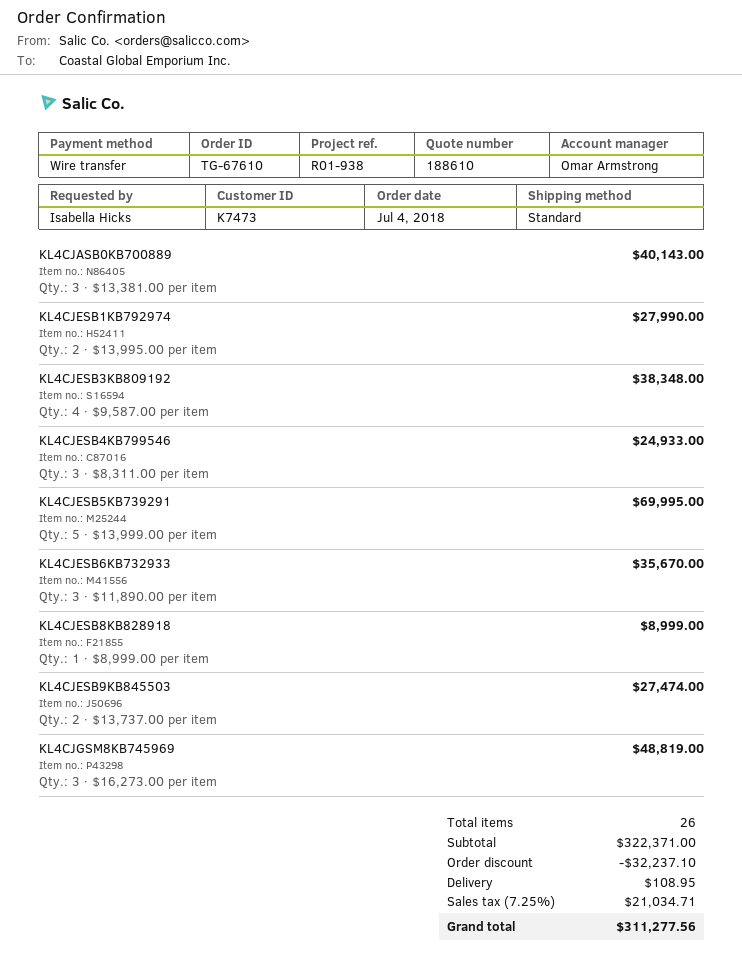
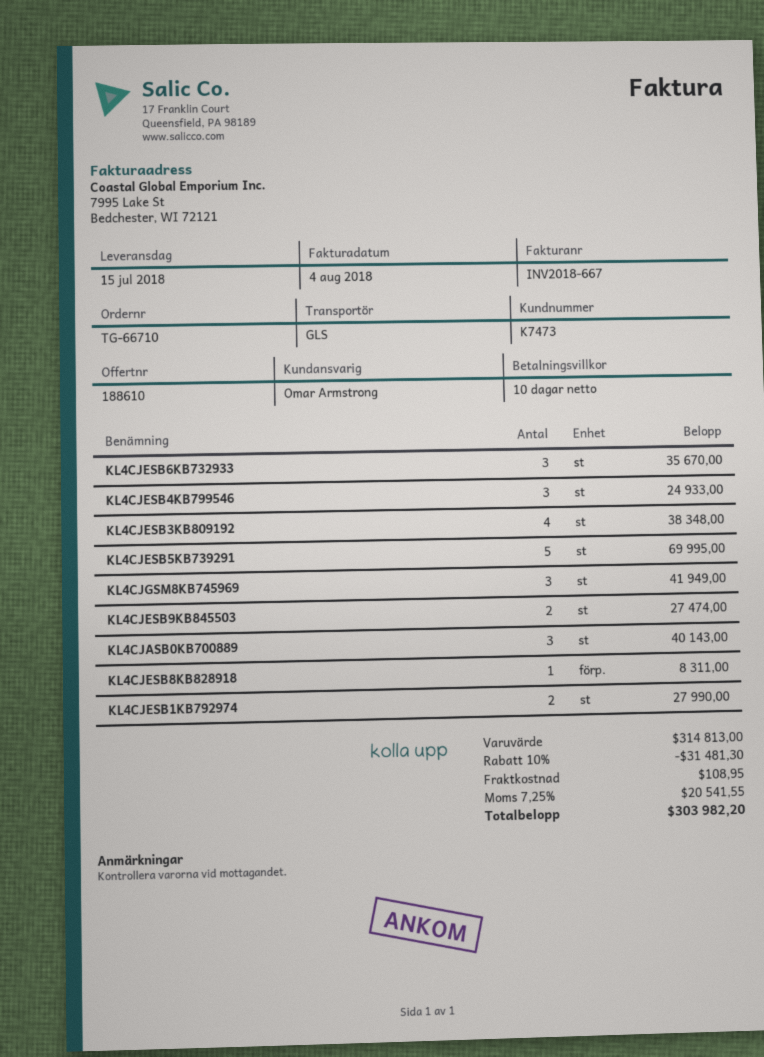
order number: TG-67610 -> TG-66710
shipping method: standard -> GLS
KL4CJESB8KB828918: 1 for 8999.00 -> 1 for 8311.00
KL4CJGSM8KB745969: 3 for 48819.00 -> 3 for 41949.00
subtotal: 322371.00 -> 314813.00
discount: 32237.10 -> 31481.30
tax: 7.25% = 21034.71 -> 7.25% = 20541.55
total: 311277.56 -> 303982.20

